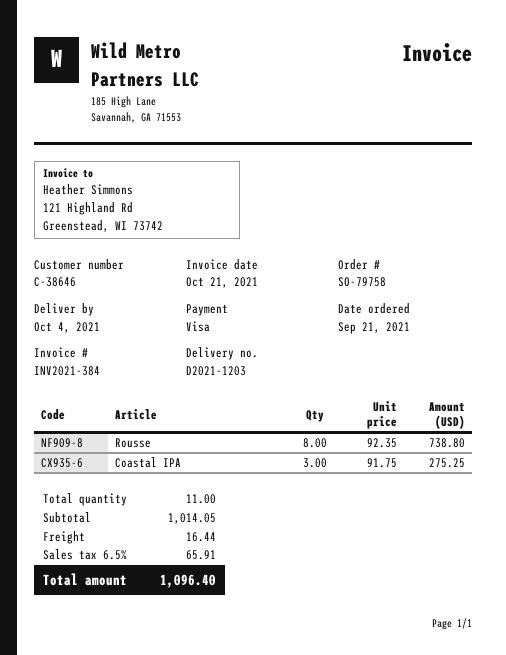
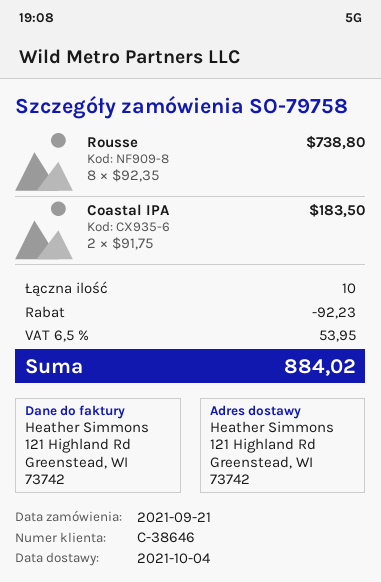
Coastal IPA: 3 x 91.75 = 275.25 -> 2 x 91.75 = 183.50
total quantity: 11 -> 10
discount: none -> 92.23
shipping: 16.44 -> none
tax: 6.5% = 65.91 -> 6.5% = 53.95
total: 1096.40 -> 884.02

